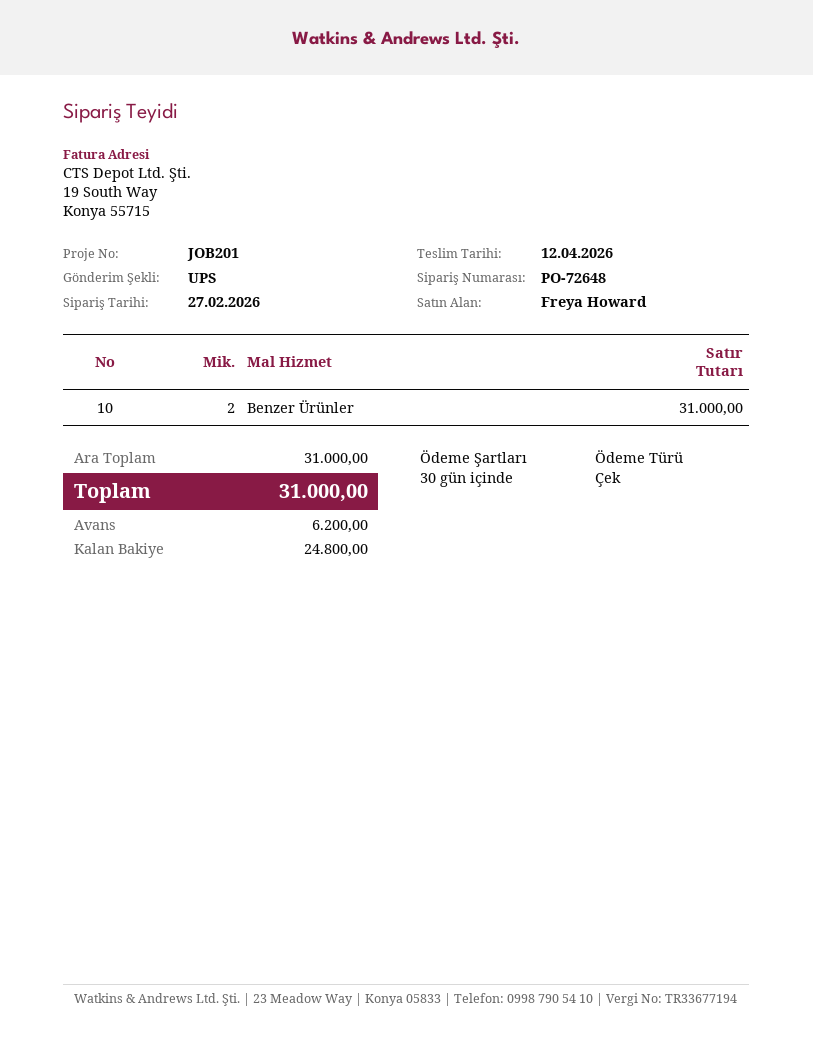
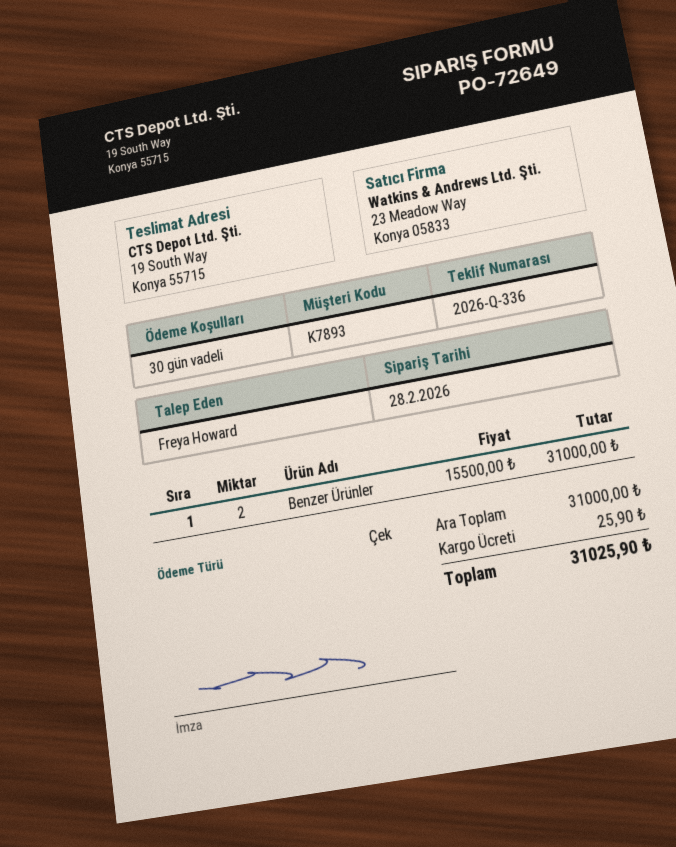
order number: PO-72648 -> PO-72649
order date: 2026-02-27 -> 2026-02-28
shipping: none -> 25.90
total: 31000.00 -> 31025.90

